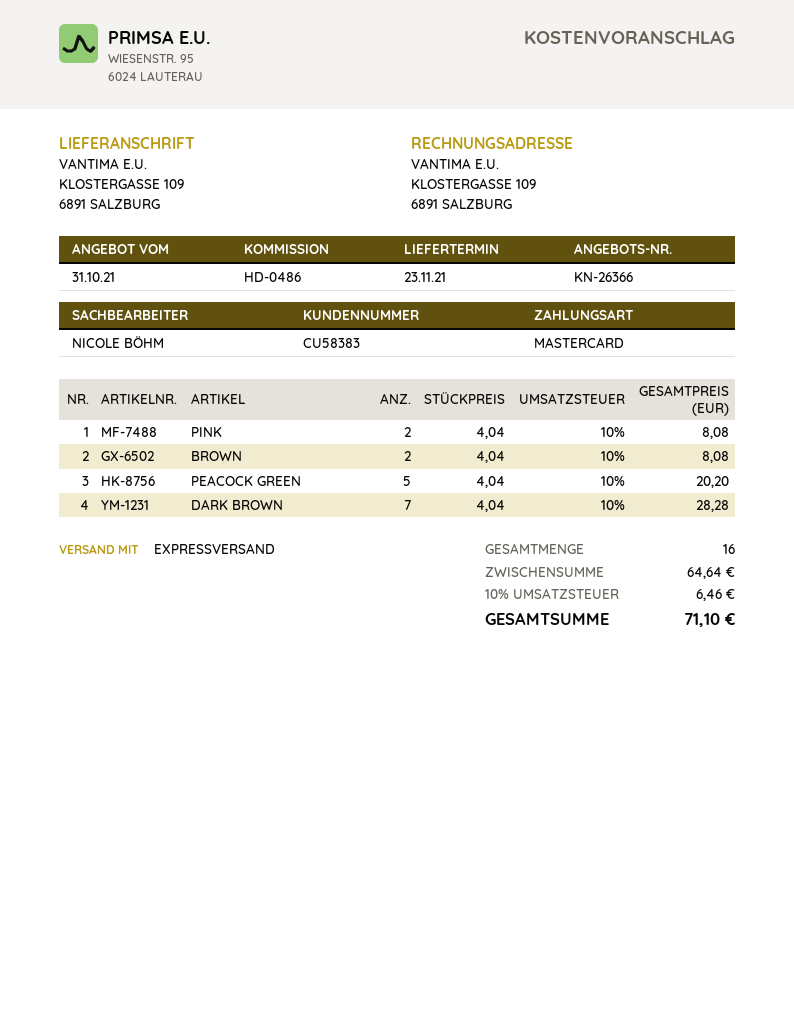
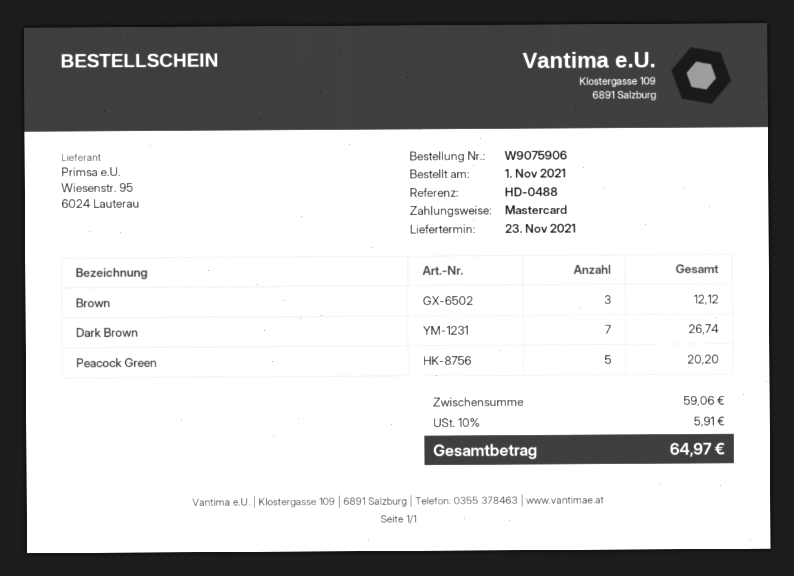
reference: HD-0486 -> HD-0488
PINK: 2 for 8.08 -> none
BROWN: 2 for 8.08 -> 3 for 12.12
DARK BROWN: 7 for 28.28 -> 7 for 26.74
subtotal: 64.64 -> 59.06
tax: 10% = 6.46 -> 10% = 5.91
total: 71.10 -> 64.97

